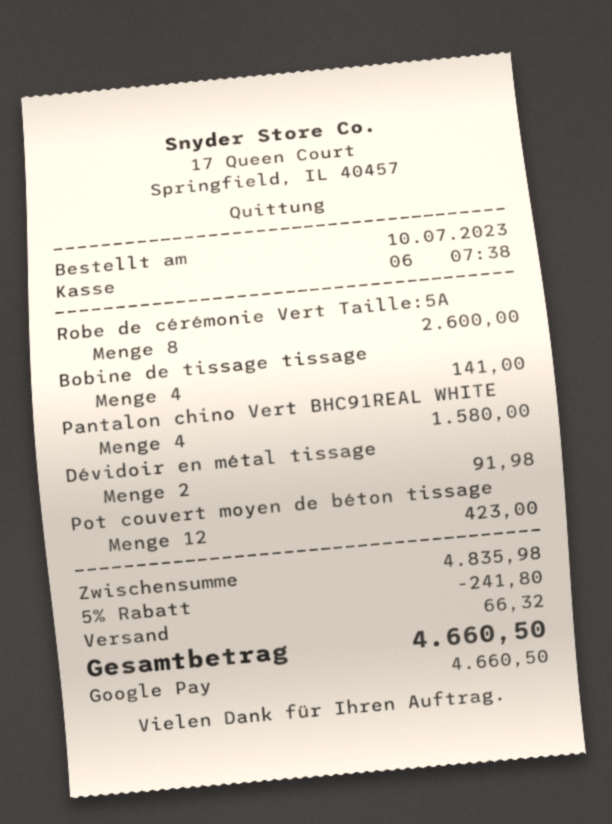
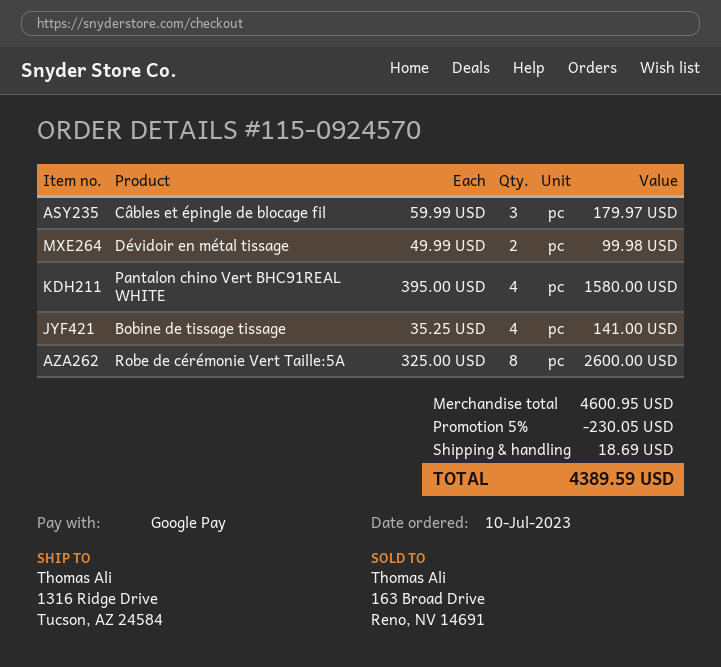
Dévidoir en métal tissage: 2 for 91.98 -> 2 for 99.98
Pot couvert moyen de béton tissage: 12 for 423.00 -> none
Câbles et épingle de blocage fil: none -> 3 for 179.97
subtotal: 4835.98 -> 4600.95
discount: 5% = 241.80 -> 5% = 230.05
shipping: 66.32 -> 18.69
total: 4660.50 -> 4389.59

